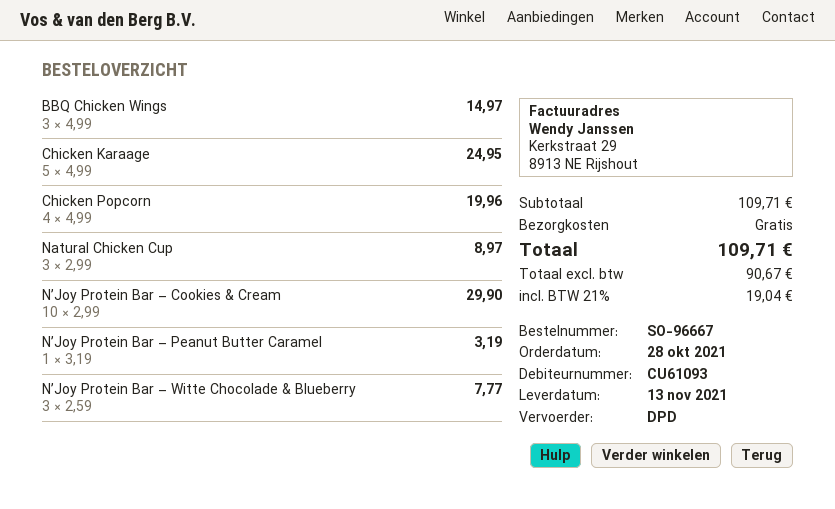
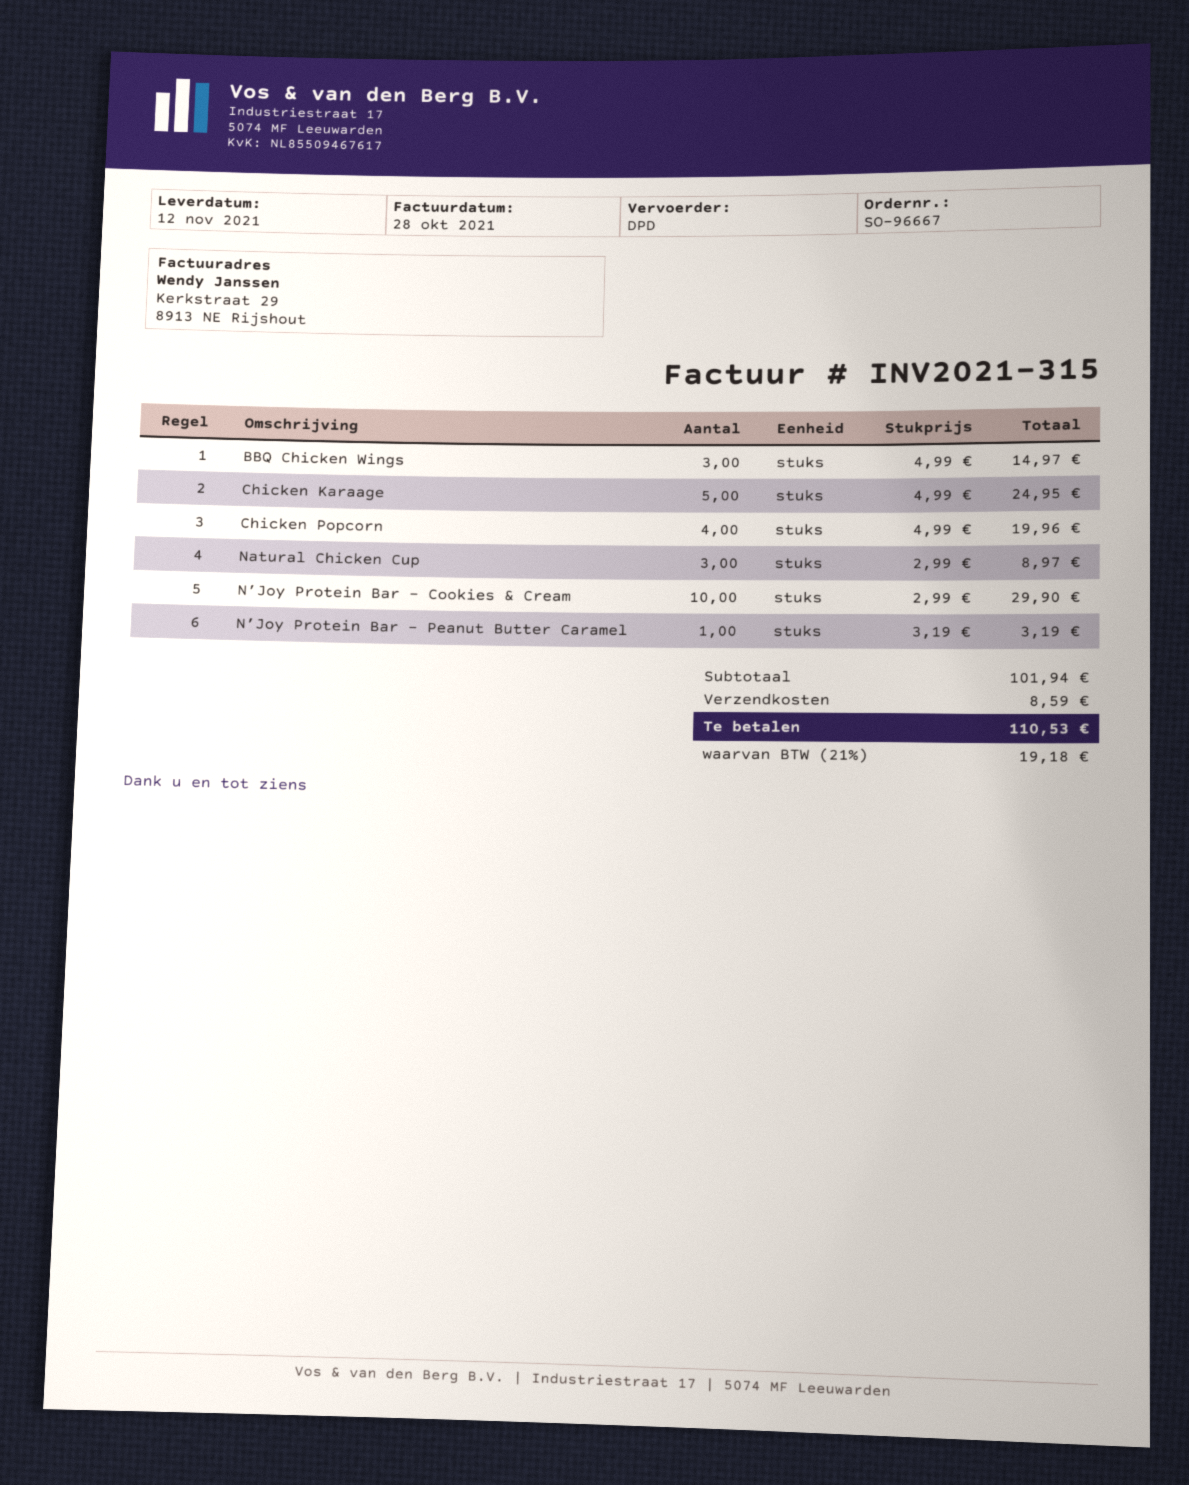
delivery date: 2021-11-13 -> 2021-11-12
N’Joy Protein Bar – Witte Chocolade & Blueberry: 3 x 2.59 = 7.77 -> none
subtotal: 109.71 -> 101.94
shipping: 0.00 -> 8.59
tax: 21% = 19.04 -> 21% = 19.18
total: 109.71 -> 110.53

